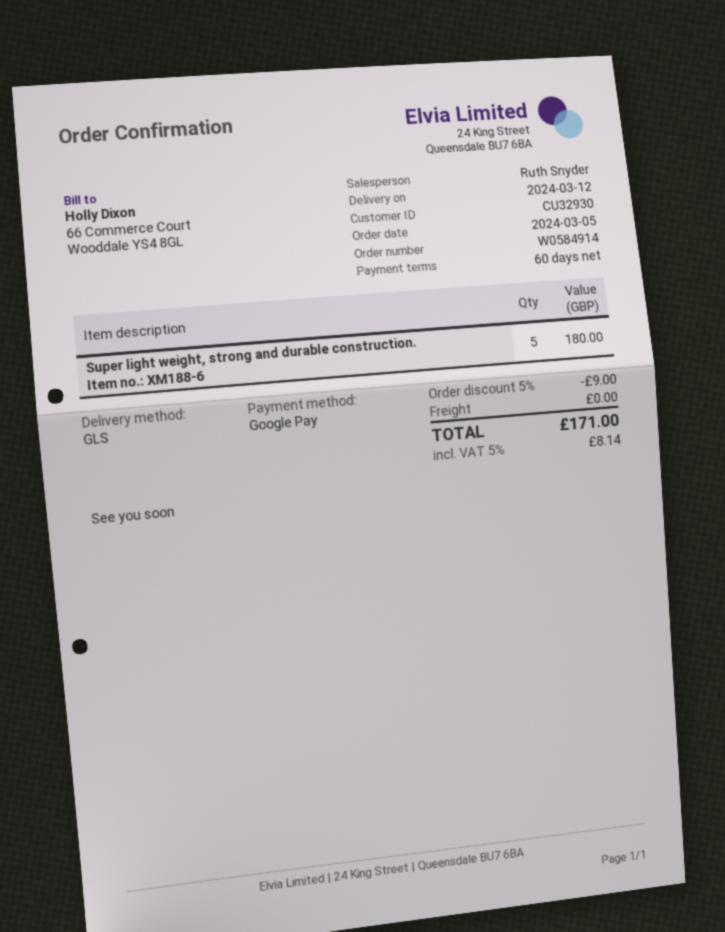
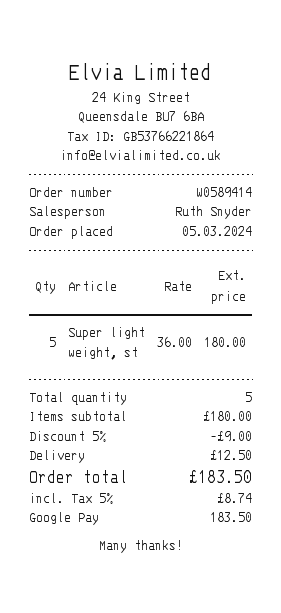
order number: W0584914 -> W0589414
shipping: 0.00 -> 12.50
tax: 5% = 8.14 -> 5% = 8.74
total: 171.00 -> 183.50

